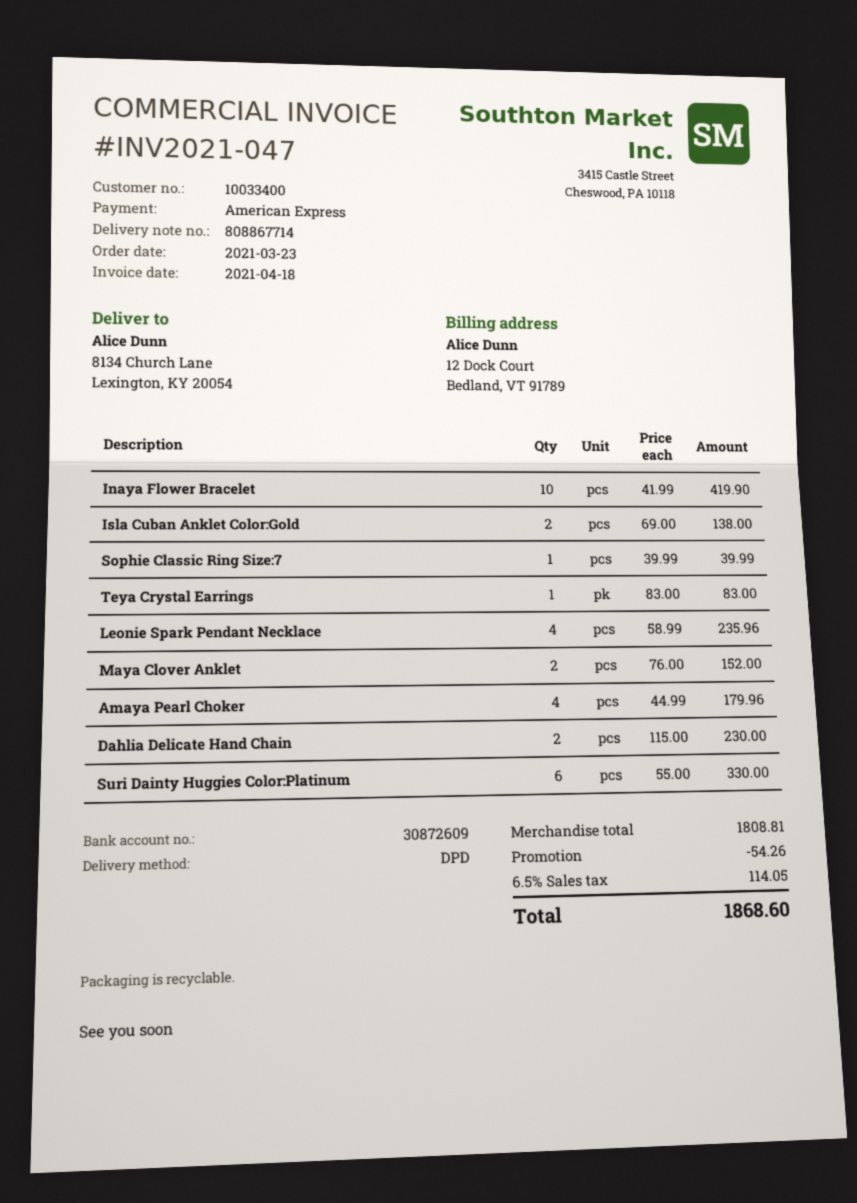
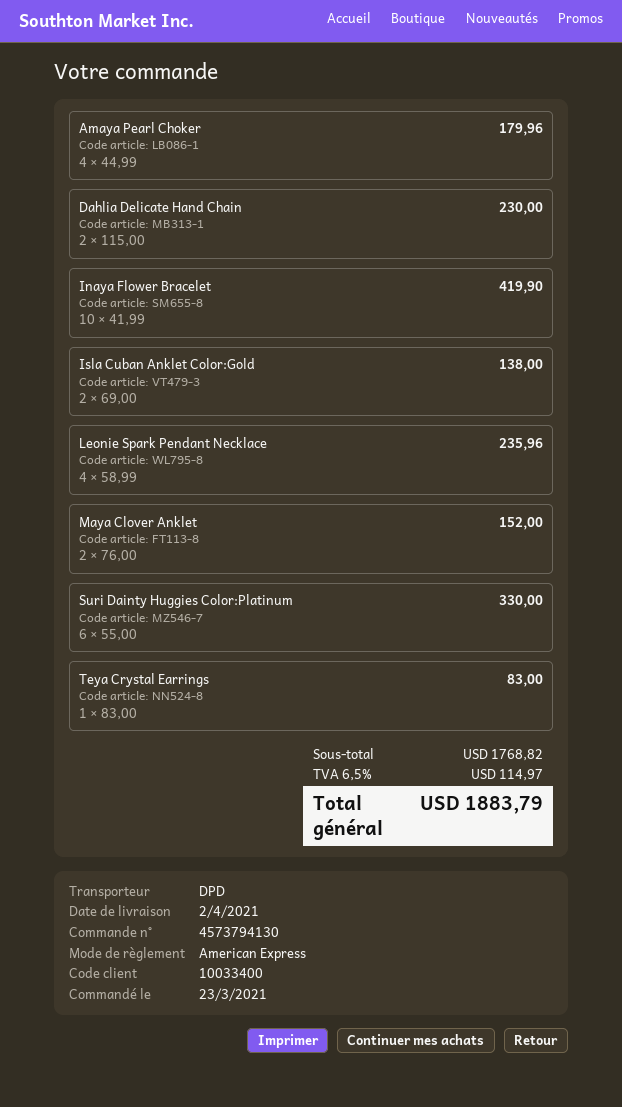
Sophie Classic Ring Size:7: 1 x 39.99 = 39.99 -> none
subtotal: 1808.81 -> 1768.82
discount: 54.26 -> none
tax: 6.5% = 114.05 -> 6.5% = 114.97
total: 1868.60 -> 1883.79

